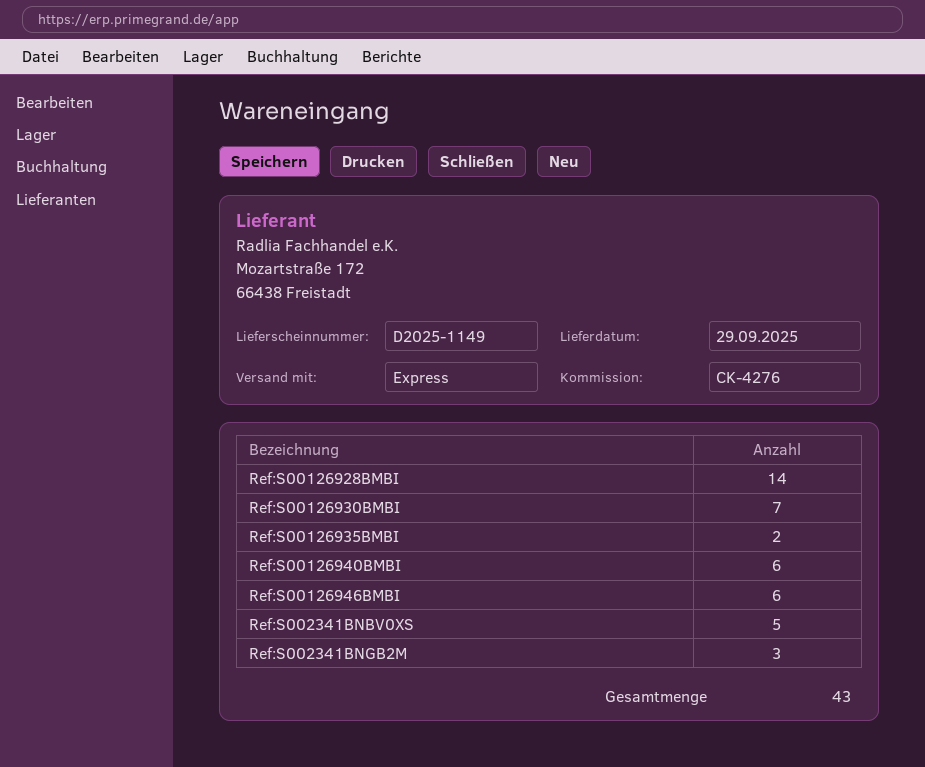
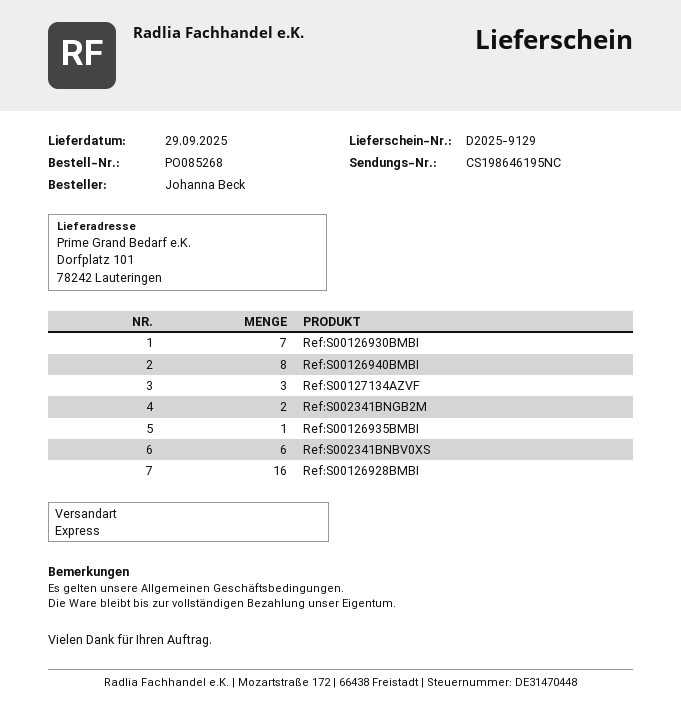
delivery note number: D2025-1149 -> D2025-9129
Ref:S00126928BMBI: 14 -> 16
Ref:S00126935BMBI: 2 -> 1
Ref:S00126940BMBI: 6 -> 8
Ref:S00126946BMBI: 6 -> none
Ref:S002341BNBV0XS: 5 -> 6
Ref:S002341BNGB2M: 3 -> 2
Ref:S00127134AZVF: none -> 3

